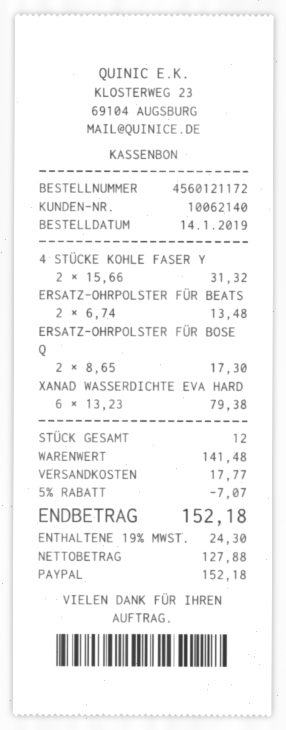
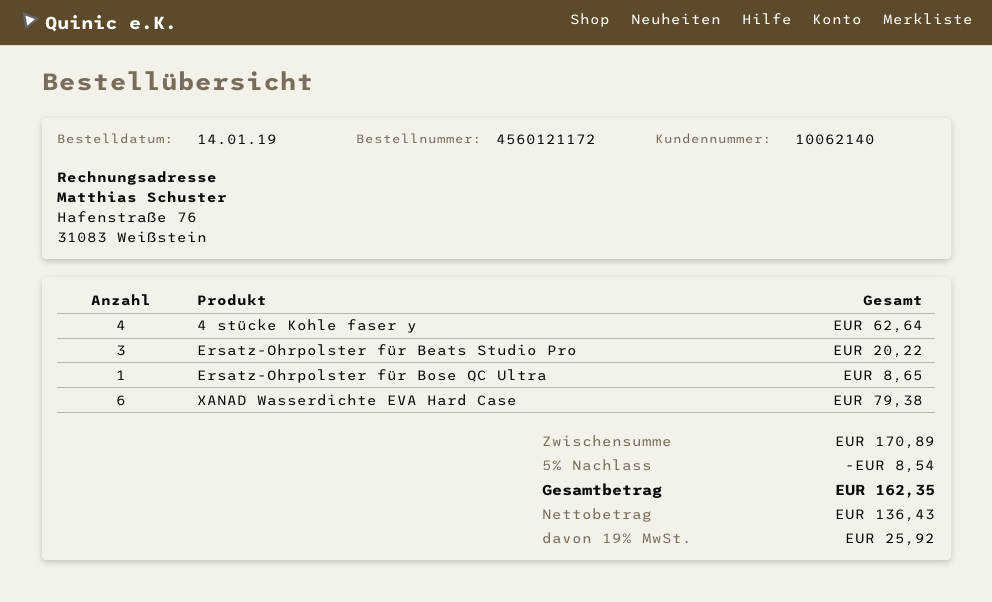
4 STÜCKE KOHLE FASER Y: 2 for 31.32 -> 4 for 62.64
ERSATZ-OHRPOLSTER FÜR BEATS: 2 for 13.48 -> 3 for 20.22
ERSATZ-OHRPOLSTER FÜR BOSE Q: 2 for 17.30 -> 1 for 8.65
subtotal: 141.48 -> 170.89
discount: 5% = 7.07 -> 5% = 8.54
shipping: 17.77 -> none
net: 127.88 -> 136.43
tax: 19% = 24.30 -> 19% = 25.92
total: 152.18 -> 162.35

